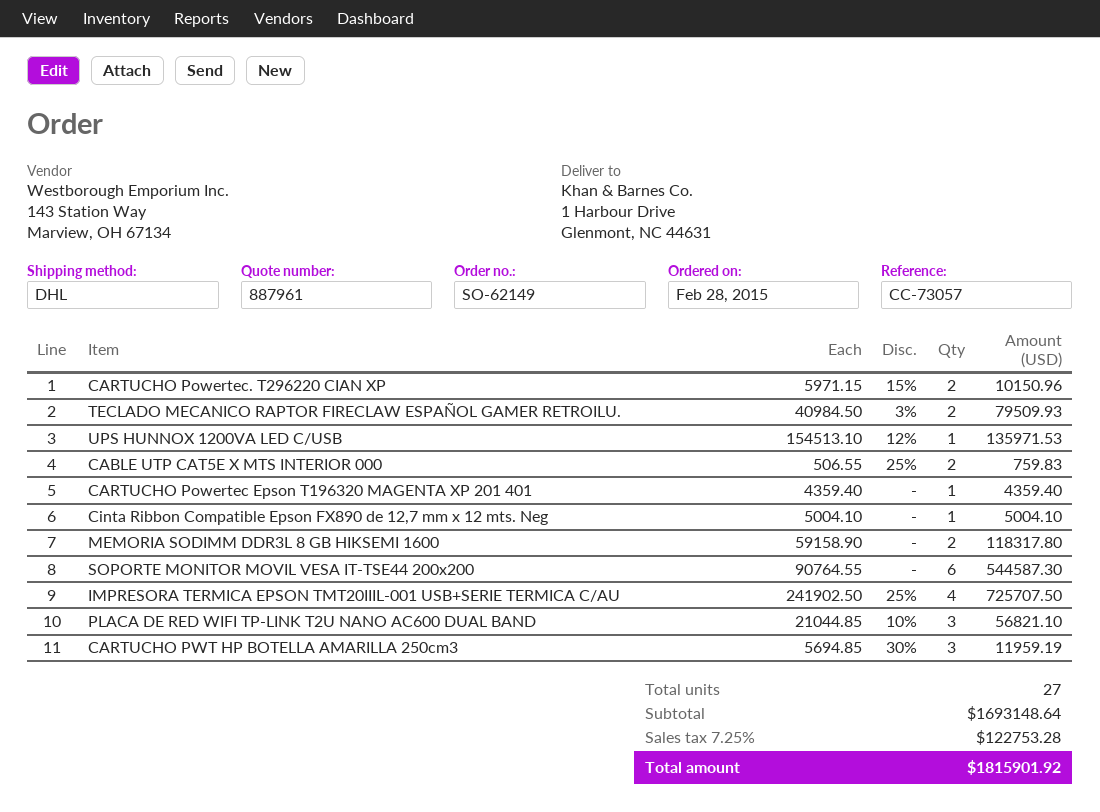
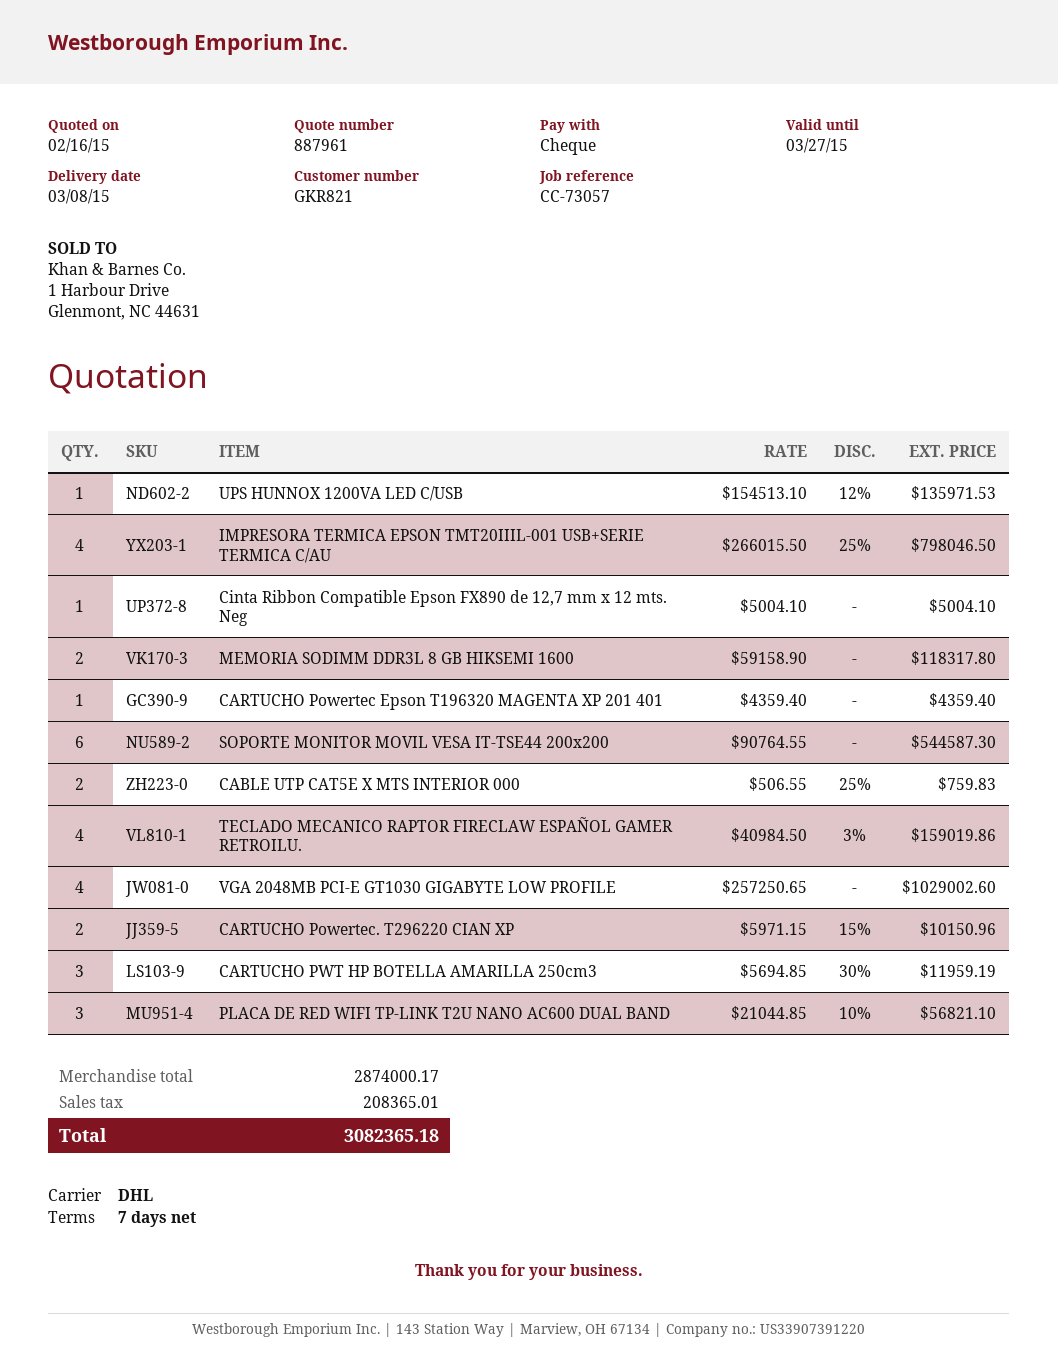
TECLADO MECANICO RAPTOR FIRECLAW ESPAÑOL GAMER RETROILU.: 2 x 40984.50 - 3% = 79509.93 -> 4 x 40984.50 - 3% = 159019.86
IMPRESORA TERMICA EPSON TMT20IIIL-001 USB+SERIE TERMICA C/AU: 4 x 241902.50 - 25% = 725707.50 -> 4 x 266015.50 - 25% = 798046.50
VGA 2048MB PCI-E GT1030 GIGABYTE LOW PROFILE: none -> 4 x 257250.65 = 1029002.60
subtotal: 1693148.64 -> 2874000.17
tax: 122753.28 -> 208365.01
total: 1815901.92 -> 3082365.18

